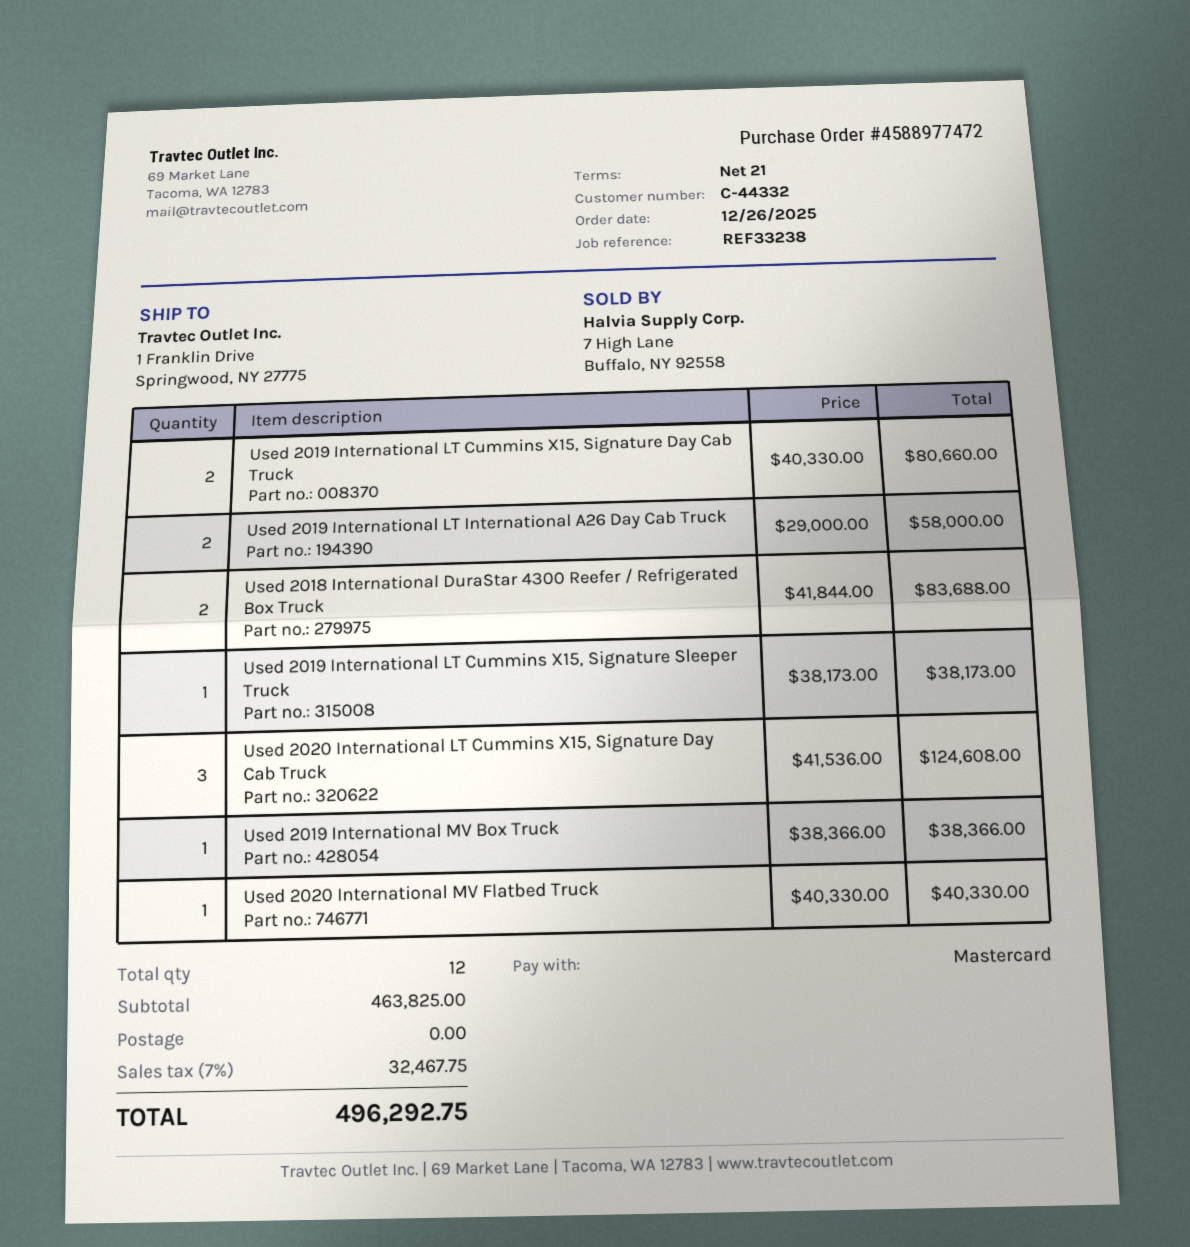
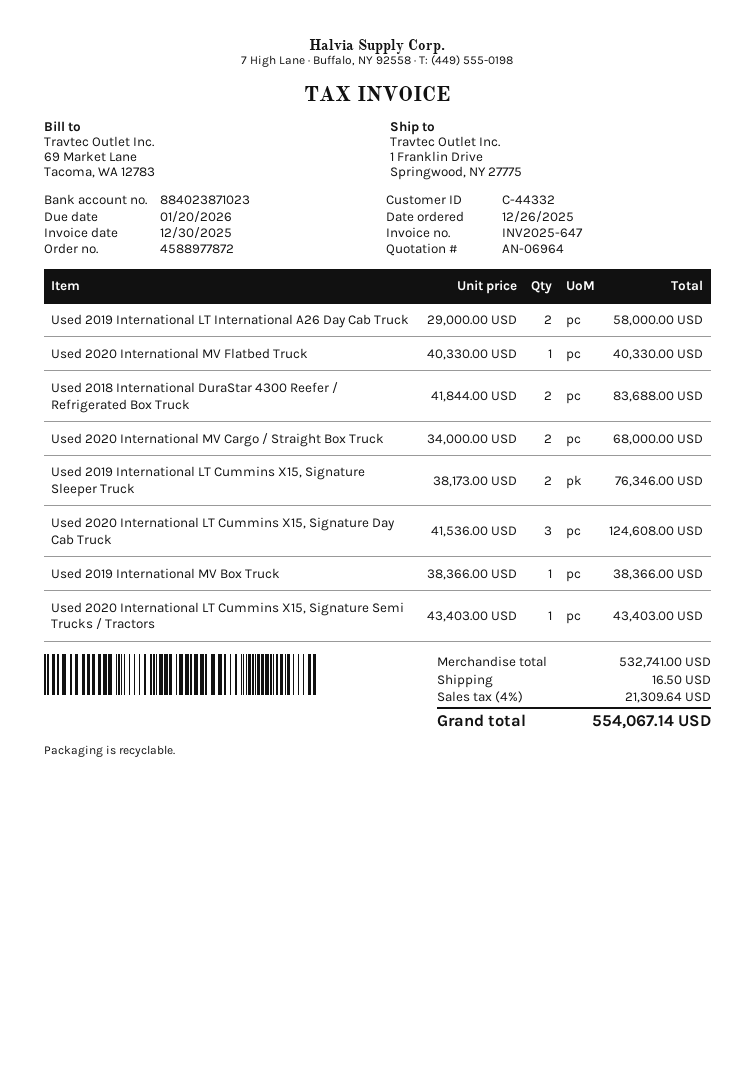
order number: 4588977472 -> 4588977872
Used 2019 International LT Cummins X15, Signature Day Cab Truck: 2 x 40330.00 = 80660.00 -> none
Used 2019 International LT Cummins X15, Signature Sleeper Truck: 1 x 38173.00 = 38173.00 -> 2 x 38173.00 = 76346.00
Used 2020 International MV Cargo / Straight Box Truck: none -> 2 x 34000.00 = 68000.00
Used 2020 International LT Cummins X15, Signature Semi Trucks / Tractors: none -> 1 x 43403.00 = 43403.00
subtotal: 463825.00 -> 532741.00
shipping: 0.00 -> 16.50
tax: 7% = 32467.75 -> 4% = 21309.64
total: 496292.75 -> 554067.14

